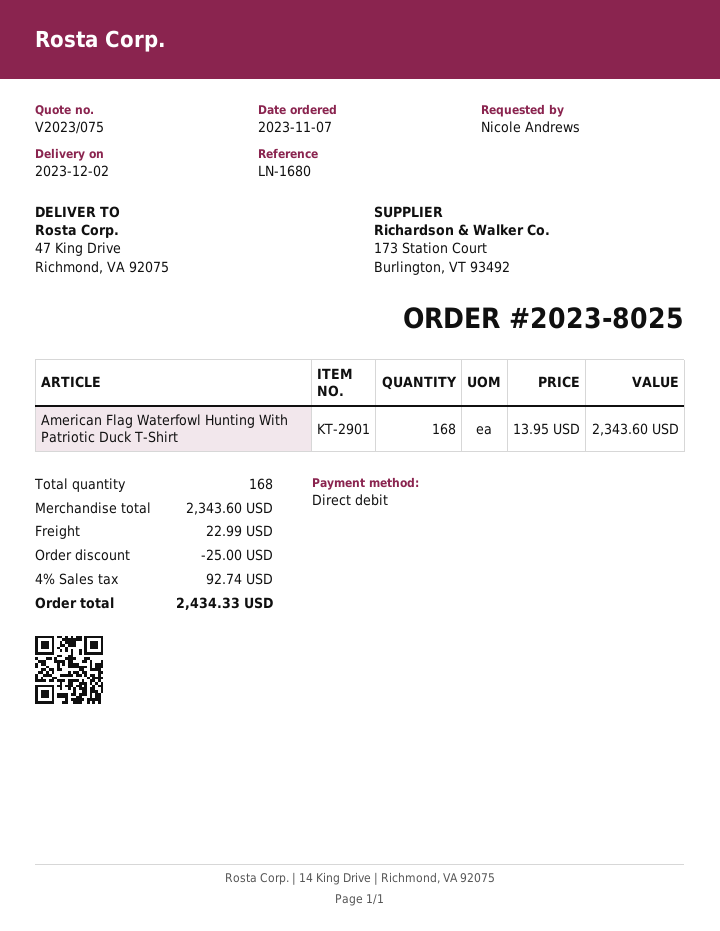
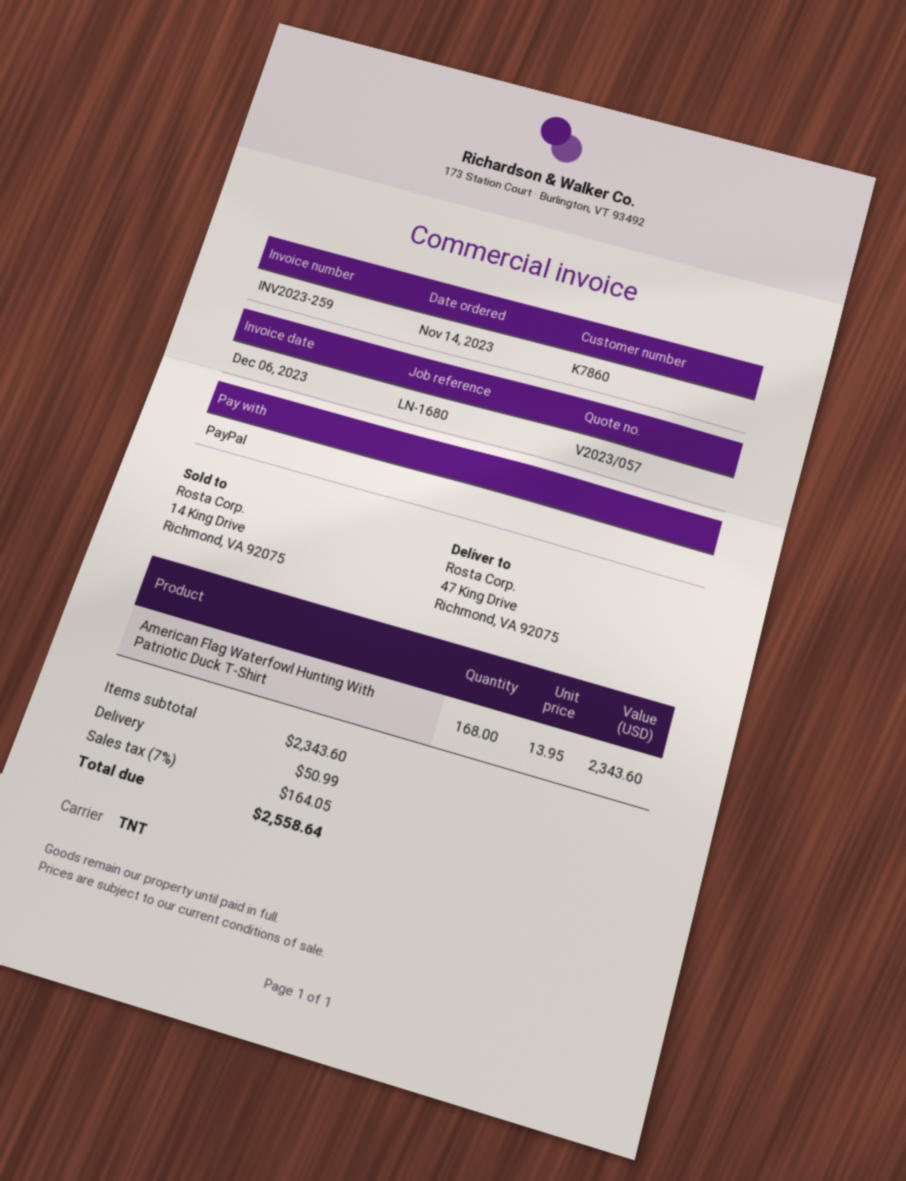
quote number: V2023/075 -> V2023/057
order date: 2023-11-07 -> 2023-11-14
payment method: direct debit -> PayPal
discount: 25.00 -> none
shipping: 22.99 -> 50.99
tax: 4% = 92.74 -> 7% = 164.05
total: 2434.33 -> 2558.64

